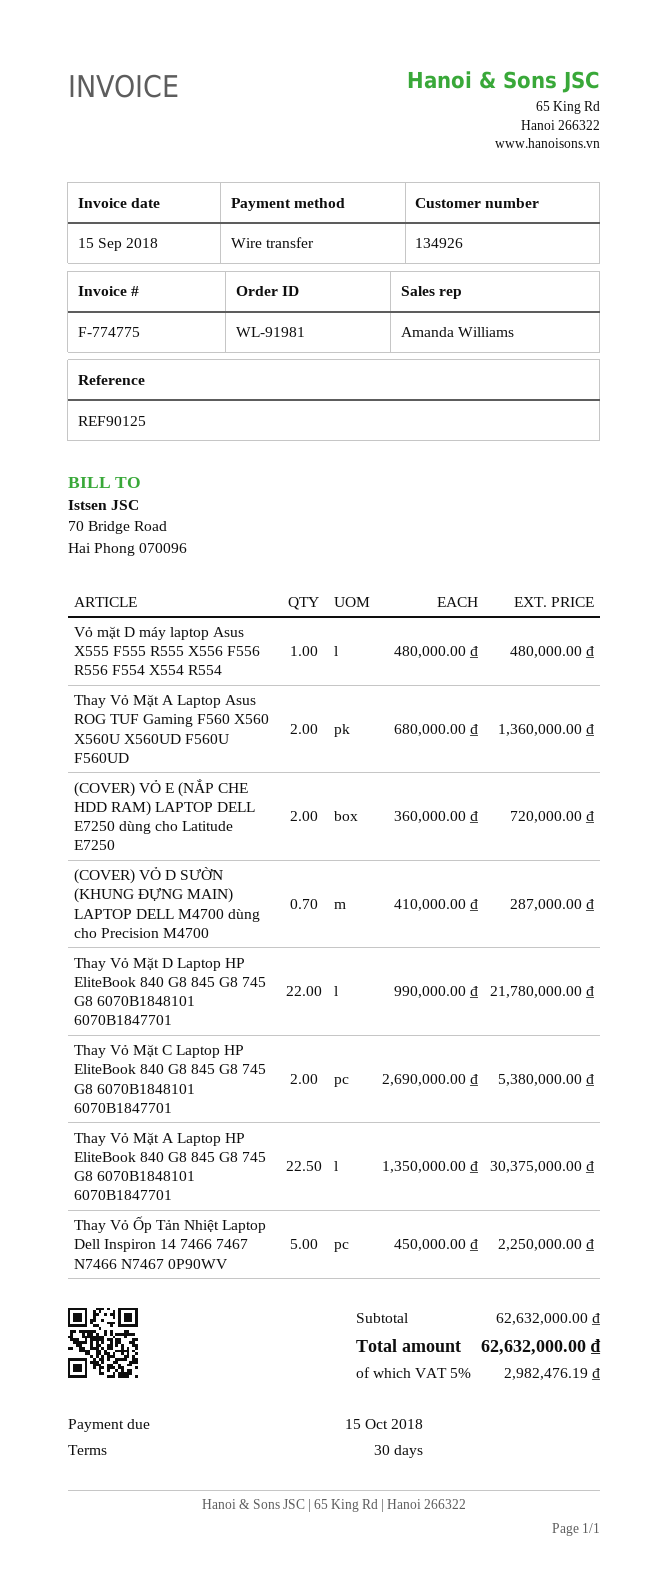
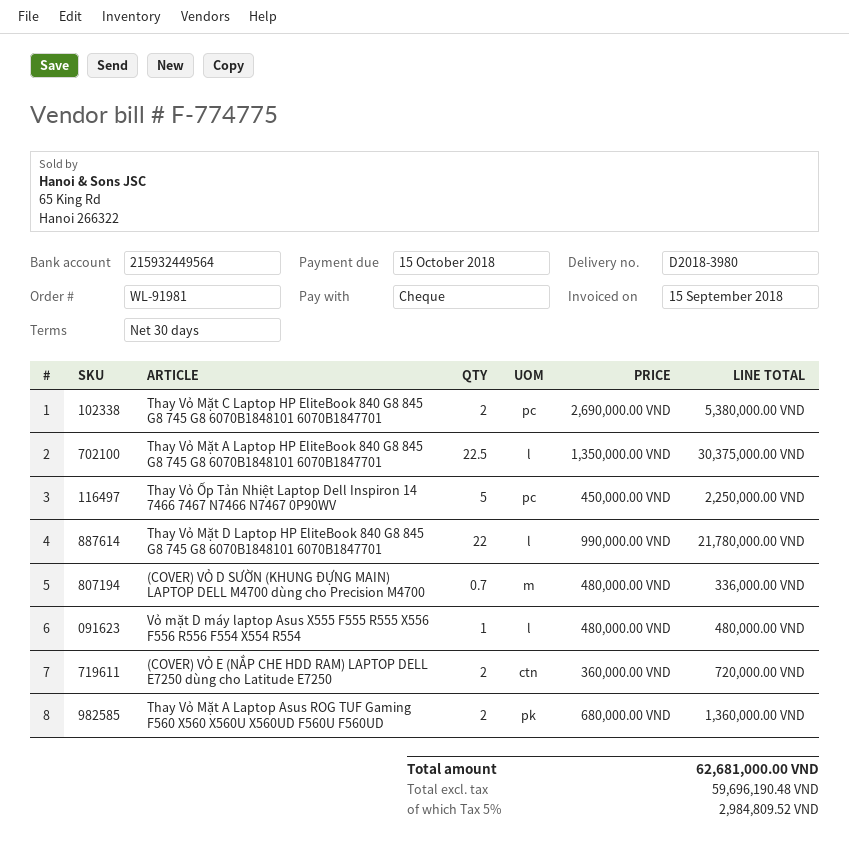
payment method: bank transfer -> cheque
(COVER) VỎ D SƯỜN (KHUNG ĐỰNG MAIN) LAPTOP DELL M4700 dùng cho Precision M4700: 0.7 x 410000.00 = 287000.00 -> 0.7 x 480000.00 = 336000.00
tax: 5% = 2982476.19 -> 5% = 2984809.52
total: 62632000.00 -> 62681000.00

